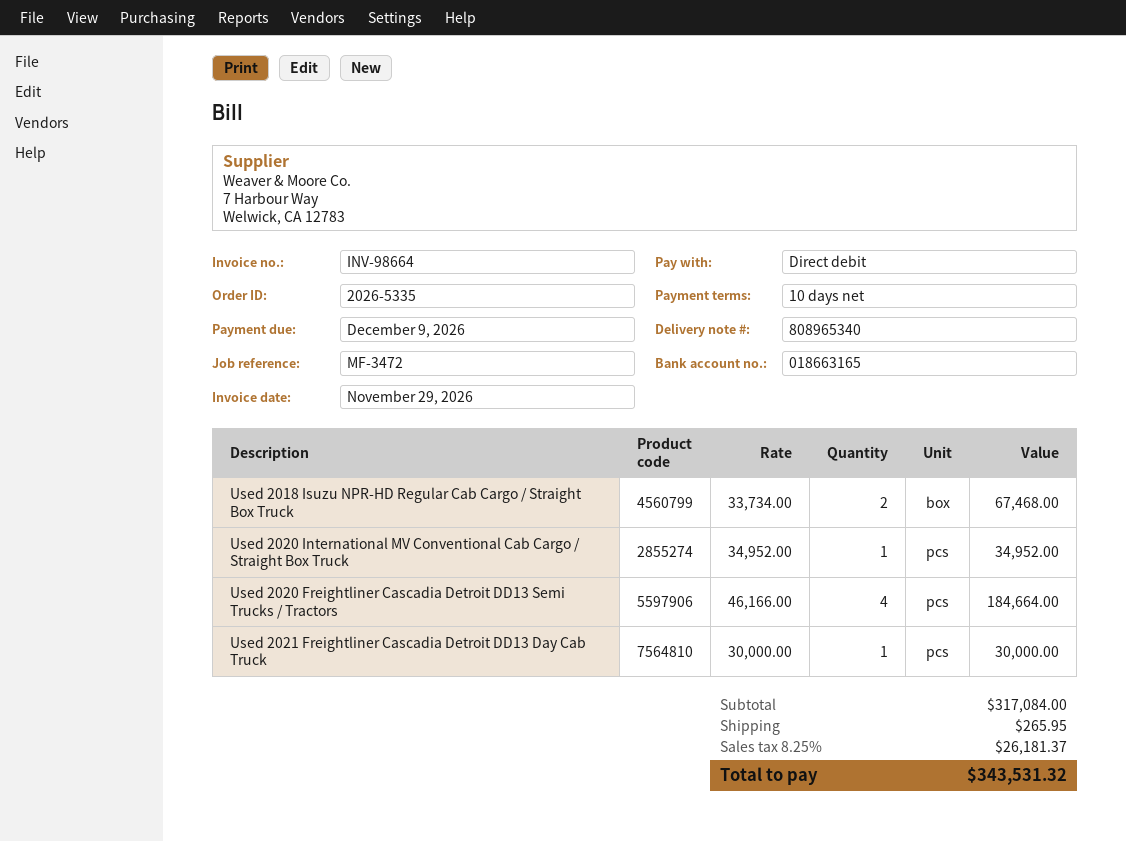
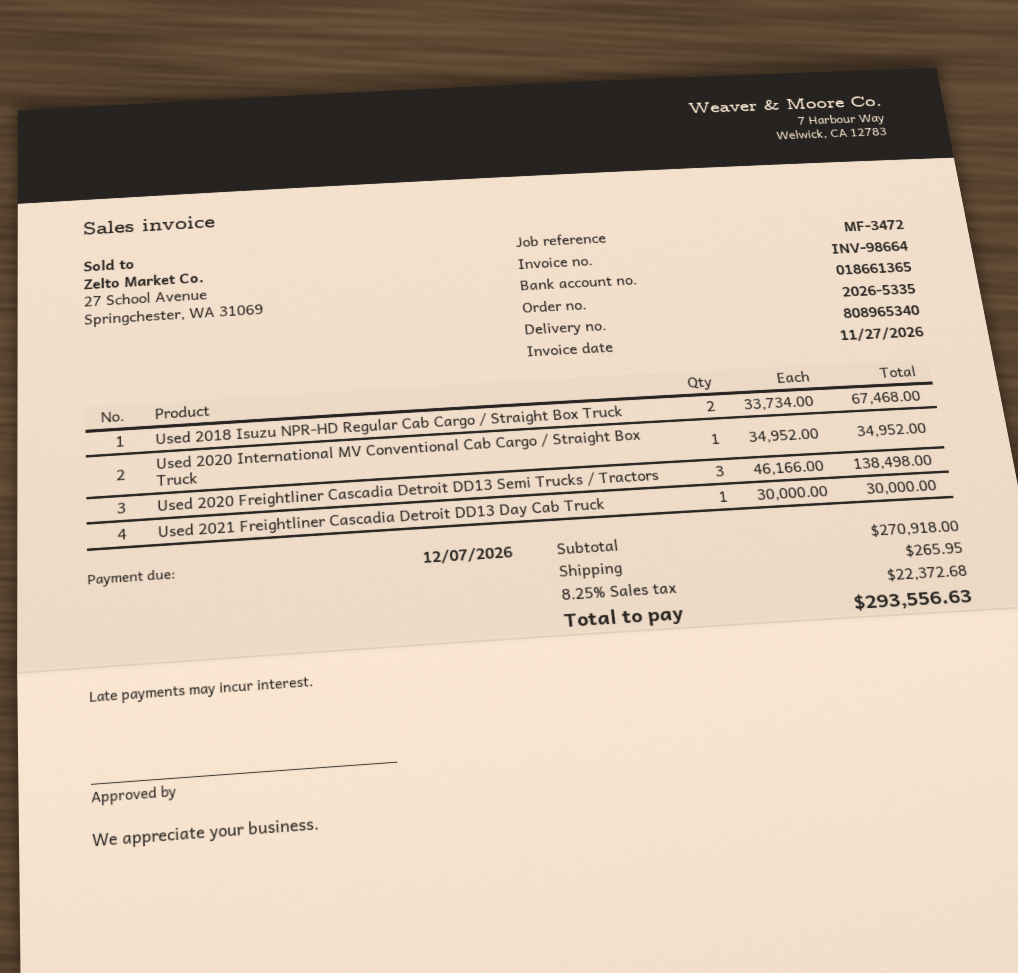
invoice date: 2026-11-29 -> 2026-11-27
due date: 2026-12-09 -> 2026-12-07
bank account: 018663165 -> 018661365
Used 2020 Freightliner Cascadia Detroit DD13 Semi Trucks / Tractors: 4 x 46166.00 = 184664.00 -> 3 x 46166.00 = 138498.00
subtotal: 317084.00 -> 270918.00
tax: 8.25% = 26181.37 -> 8.25% = 22372.68
total: 343531.32 -> 293556.63

